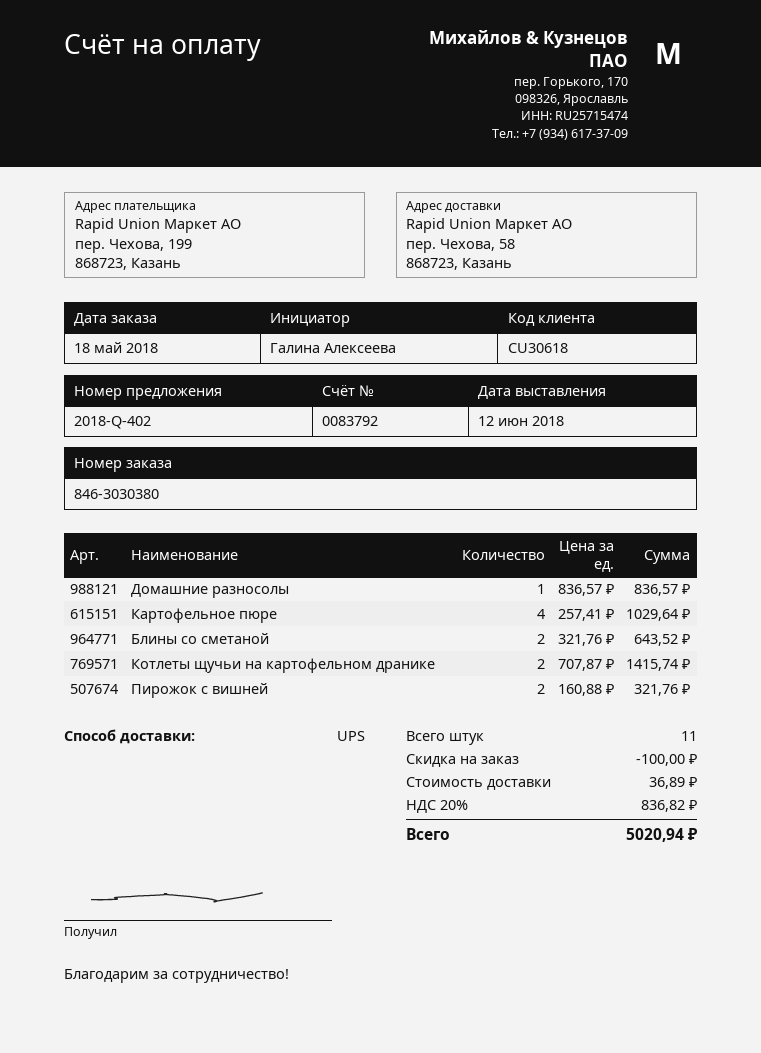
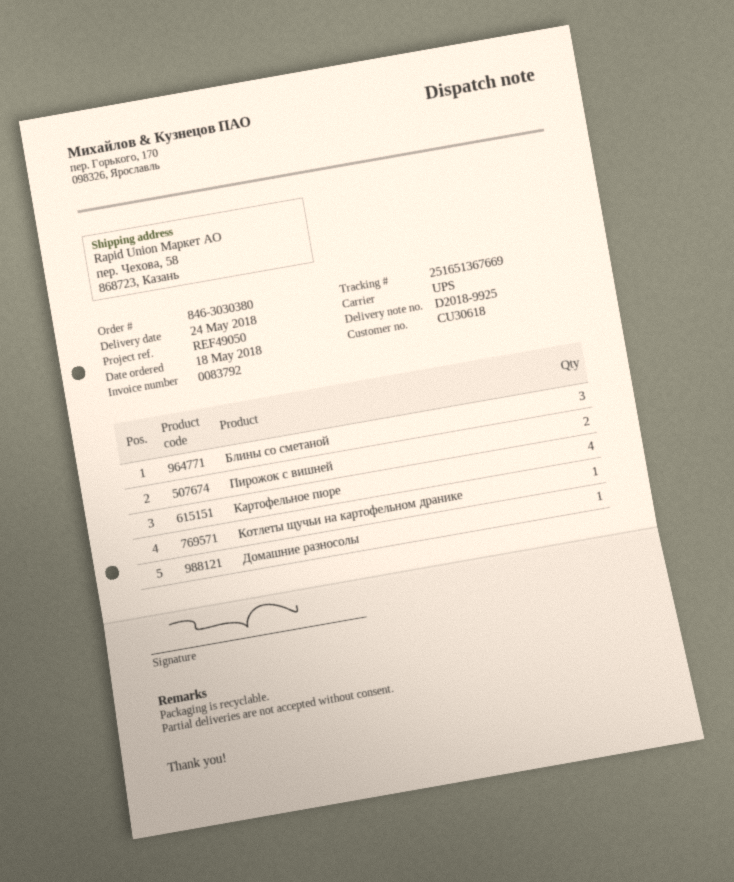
Блины со сметаной: 2 -> 3
Котлеты щучьи на картофельном дранике: 2 -> 1

